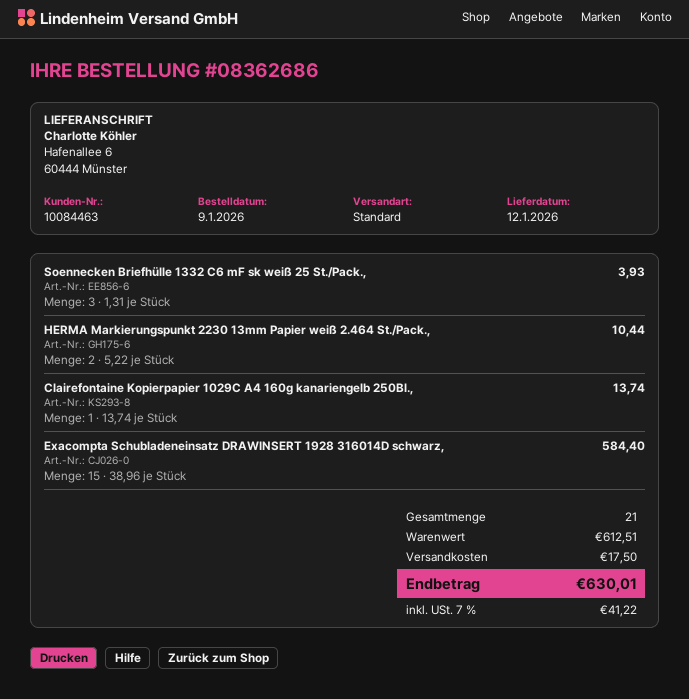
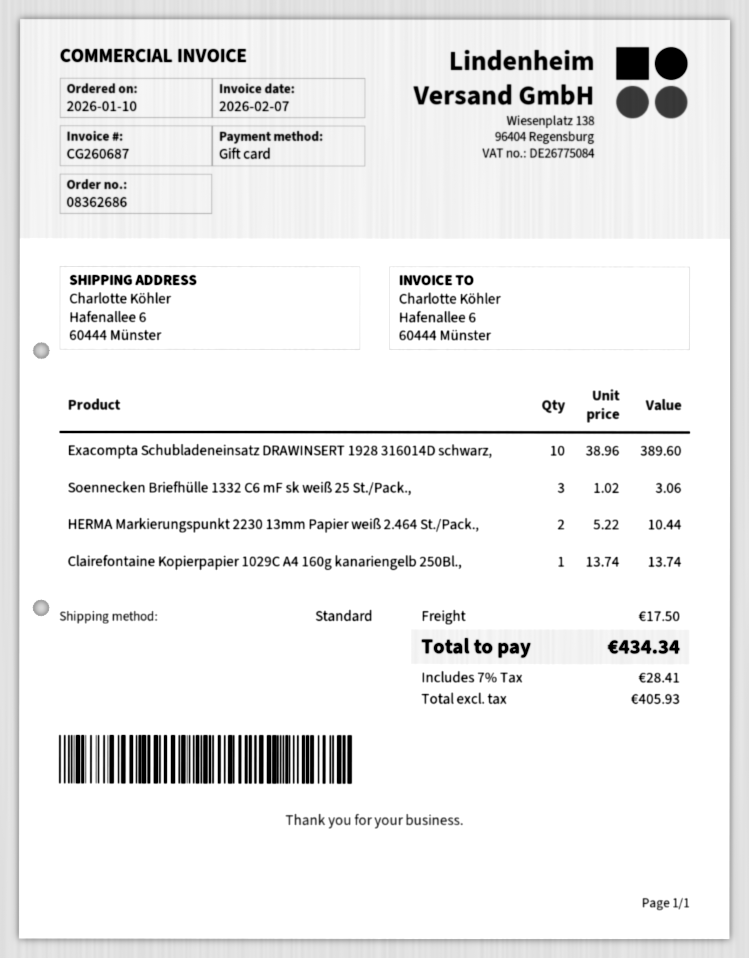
order date: 2026-01-09 -> 2026-01-10
Soennecken Briefhülle 1332 C6 mF sk weiß 25 St./Pack.,: 3 x 1.31 = 3.93 -> 3 x 1.02 = 3.06
Exacompta Schubladeneinsatz DRAWINSERT 1928 316014D schwarz,: 15 x 38.96 = 584.40 -> 10 x 38.96 = 389.60
tax: 7% = 41.22 -> 7% = 28.41
total: 630.01 -> 434.34

